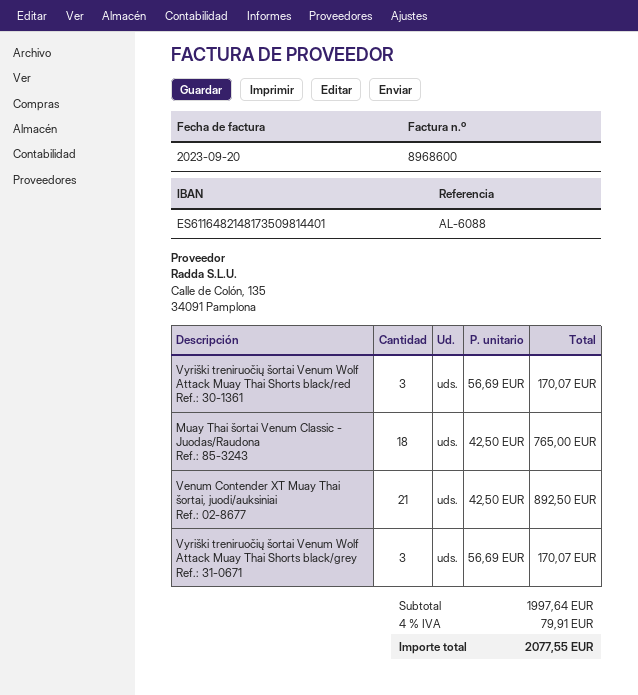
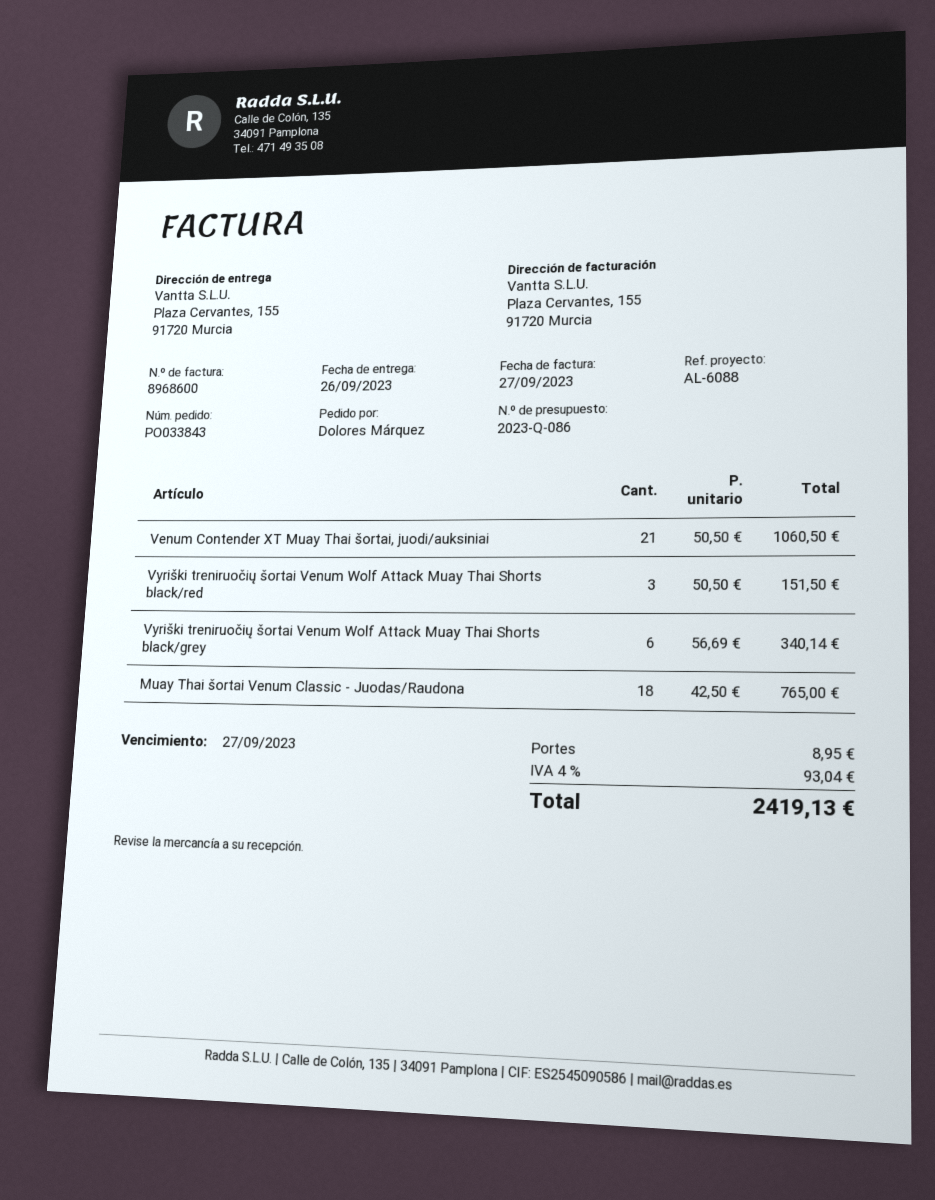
invoice date: 2023-09-20 -> 2023-09-27
Vyriški treniruočių šortai Venum Wolf Attack Muay Thai Shorts black/red: 3 x 56.69 = 170.07 -> 3 x 50.50 = 151.50
Venum Contender XT Muay Thai šortai, juodi/auksiniai: 21 x 42.50 = 892.50 -> 21 x 50.50 = 1060.50
Vyriški treniruočių šortai Venum Wolf Attack Muay Thai Shorts black/grey: 3 x 56.69 = 170.07 -> 6 x 56.69 = 340.14
shipping: none -> 8.95
tax: 4% = 79.91 -> 4% = 93.04
total: 2077.55 -> 2419.13

